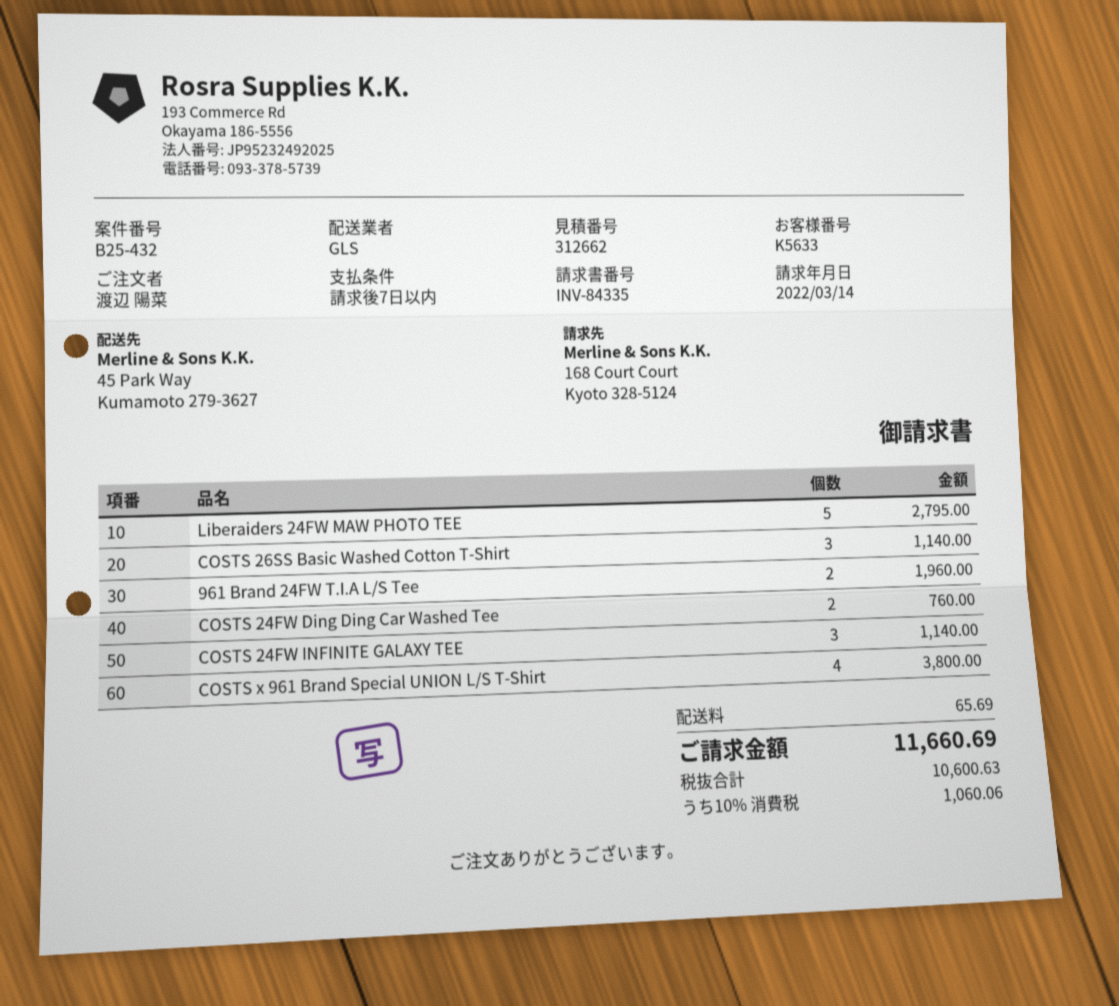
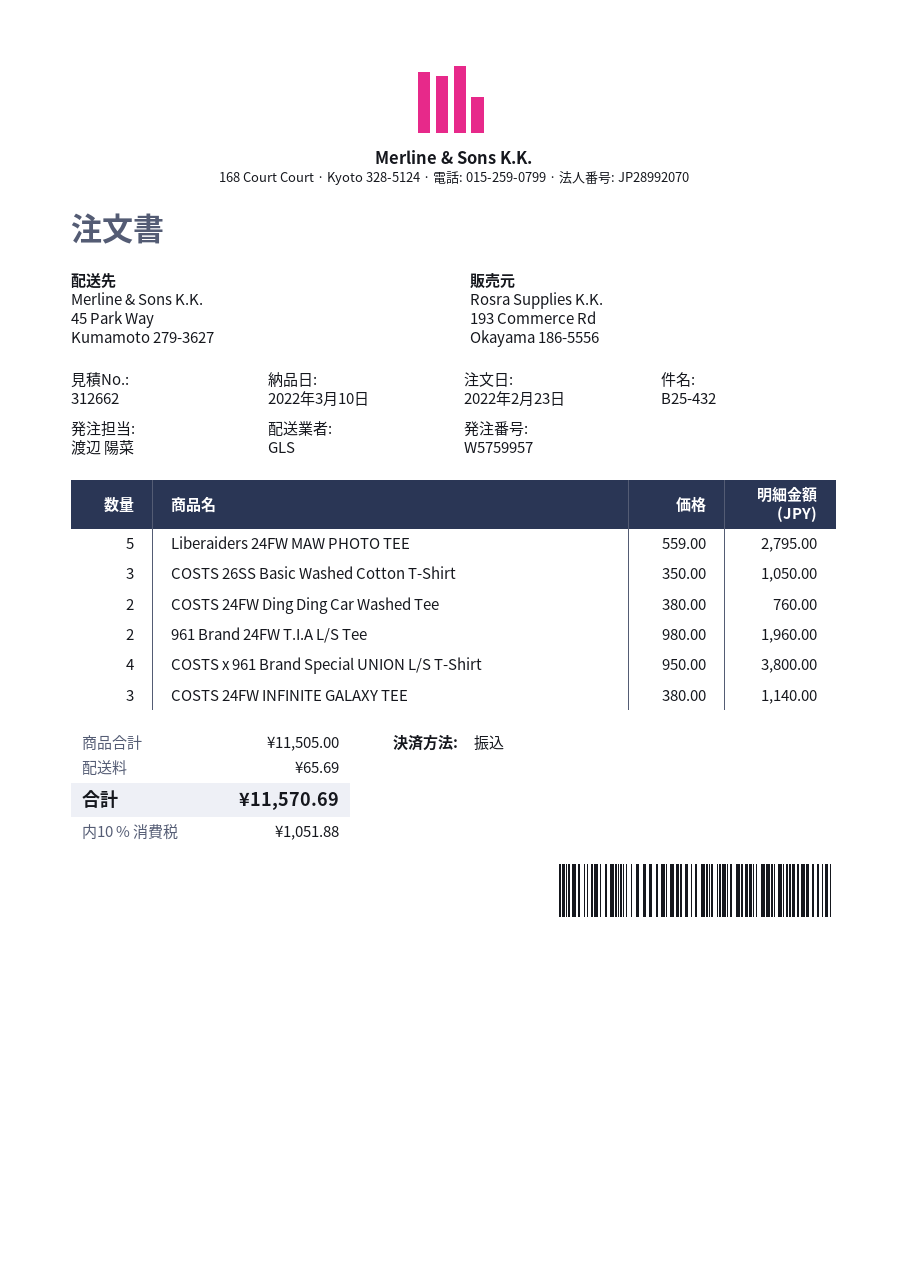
COSTS 26SS Basic Washed Cotton T-Shirt: 3 for 1140.00 -> 3 for 1050.00
tax: 10% = 1060.06 -> 10% = 1051.88
total: 11660.69 -> 11570.69

